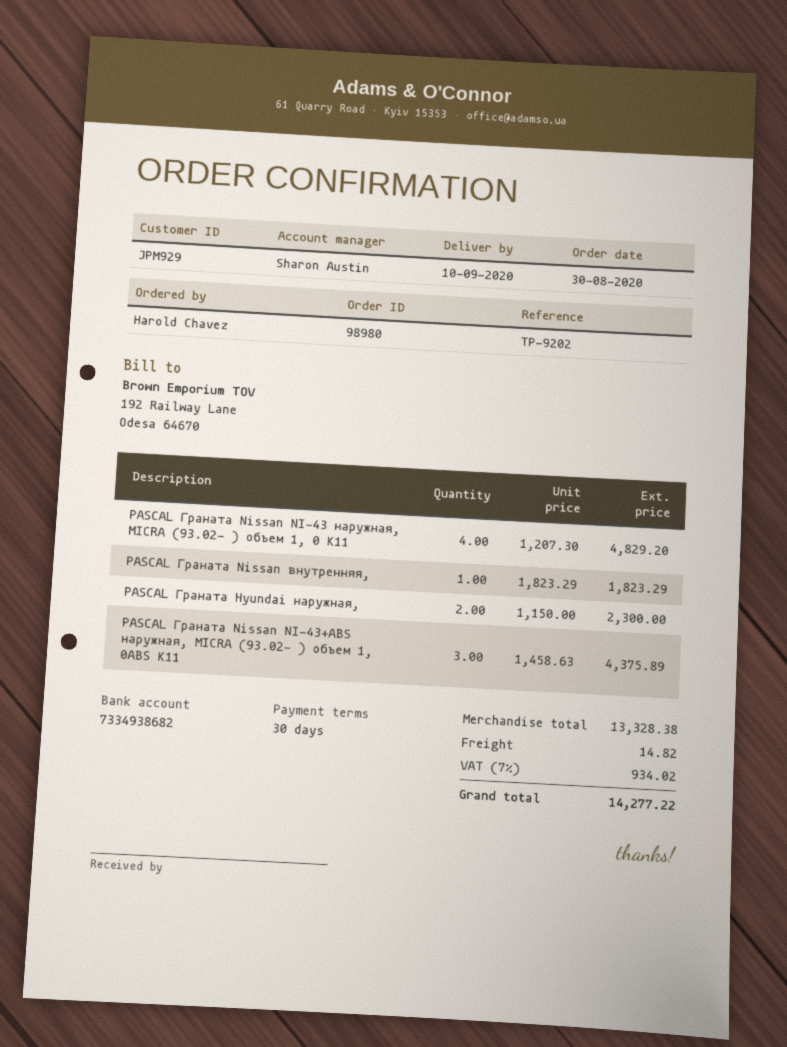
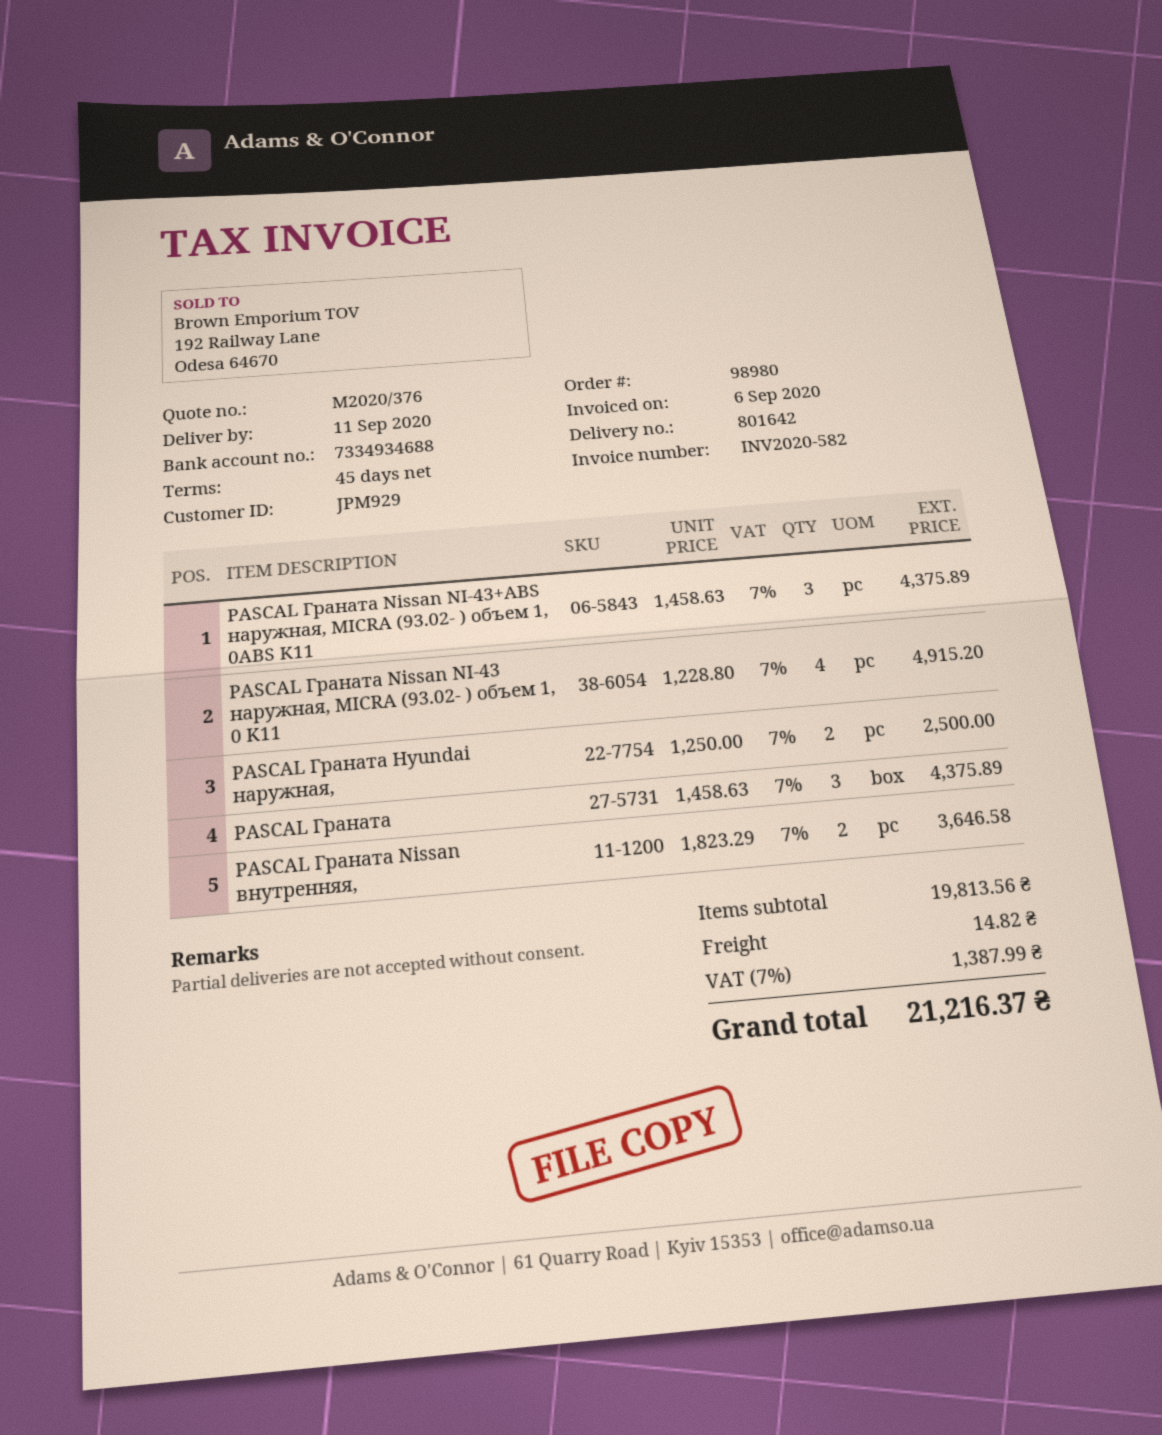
delivery date: 2020-09-10 -> 2020-09-11
payment terms: 30 days -> 45 days
bank account: 7334938682 -> 7334934688
PASCAL Граната Nissan NI-43 наружная, MICRA (93.02- ) объем 1, 0 K11: 4 x 1207.30 = 4829.20 -> 4 x 1228.80 = 4915.20
PASCAL Граната Nissan внутренняя,: 1 x 1823.29 = 1823.29 -> 2 x 1823.29 = 3646.58
PASCAL Граната Hyundai наружная,: 2 x 1150.00 = 2300.00 -> 2 x 1250.00 = 2500.00
PASCAL Граната: none -> 3 x 1458.63 = 4375.89
subtotal: 13328.38 -> 19813.56
tax: 7% = 934.02 -> 7% = 1387.99
total: 14277.22 -> 21216.37

